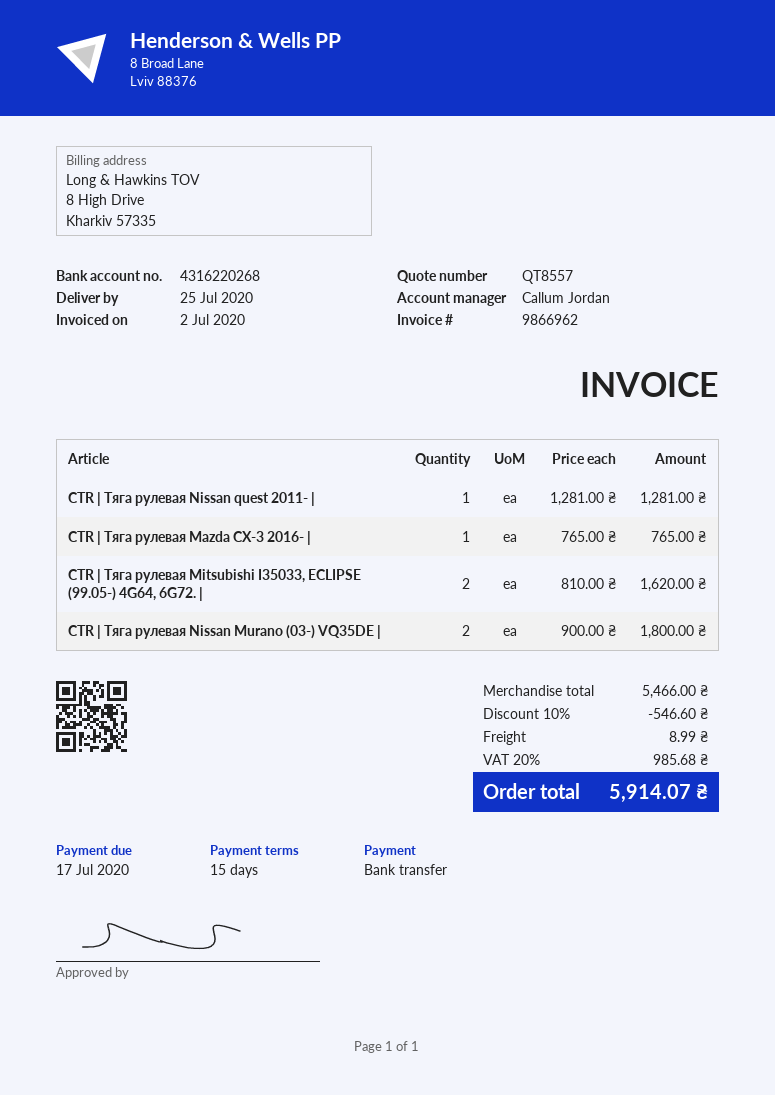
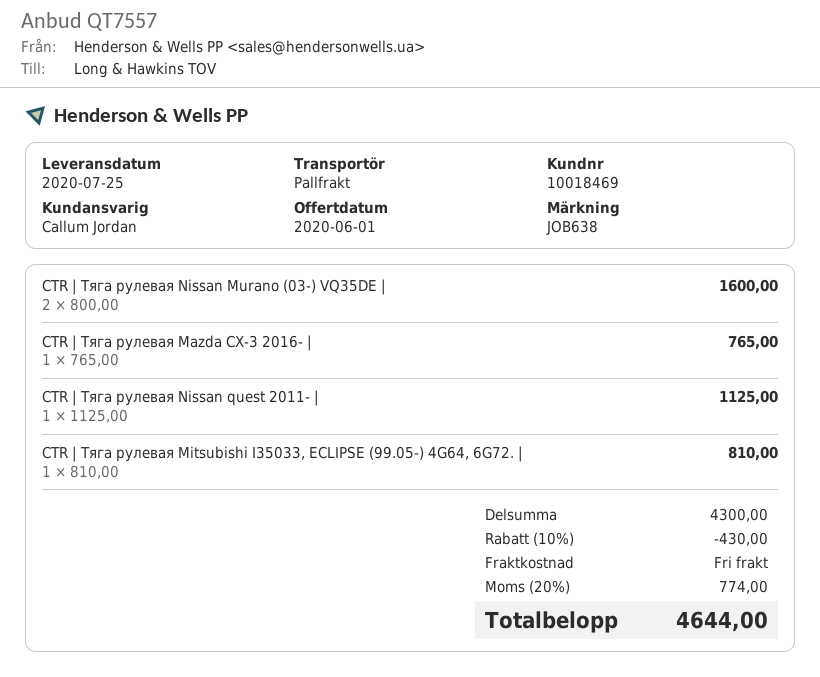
quote number: QT8557 -> QT7557
CTR | Тяга рулевая Nissan quest 2011- |: 1 x 1281.00 = 1281.00 -> 1 x 1125.00 = 1125.00
CTR | Тяга рулевая Mitsubishi I35033, ECLIPSE (99.05-) 4G64, 6G72. |: 2 x 810.00 = 1620.00 -> 1 x 810.00 = 810.00
CTR | Тяга рулевая Nissan Murano (03-) VQ35DE |: 2 x 900.00 = 1800.00 -> 2 x 800.00 = 1600.00
subtotal: 5466.00 -> 4300.00
discount: 10% = 546.60 -> 10% = 430.00
shipping: 8.99 -> 0.00
tax: 20% = 985.68 -> 20% = 774.00
total: 5914.07 -> 4644.00

